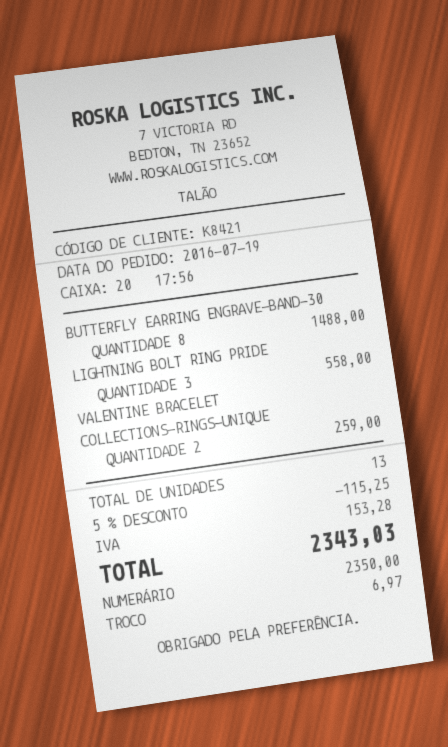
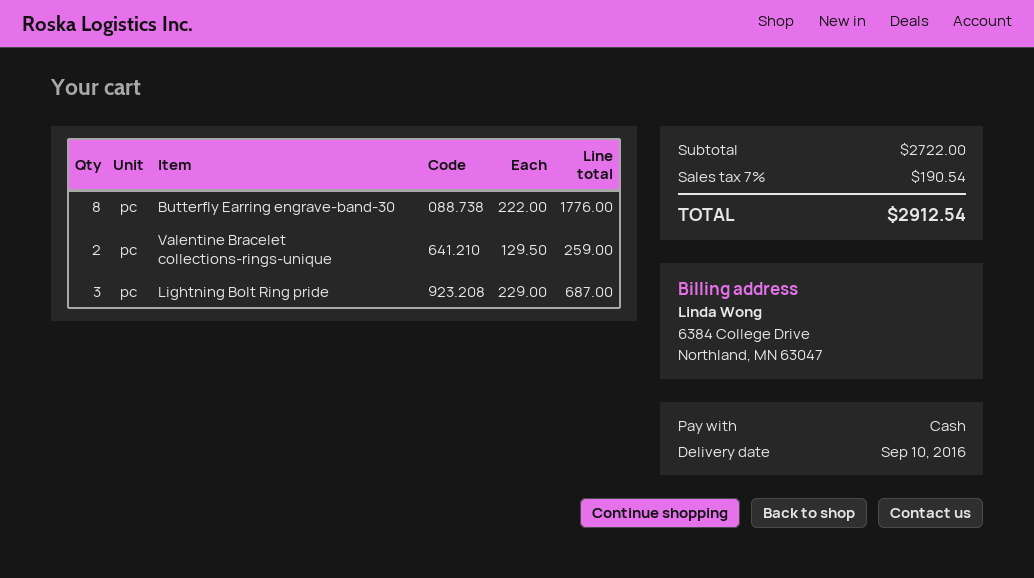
BUTTERFLY EARRING ENGRAVE-BAND-30: 8 for 1488.00 -> 8 for 1776.00
LIGHTNING BOLT RING PRIDE: 3 for 558.00 -> 3 for 687.00
discount: 5% = 115.25 -> none
tax: 153.28 -> 190.54
total: 2343.03 -> 2912.54

